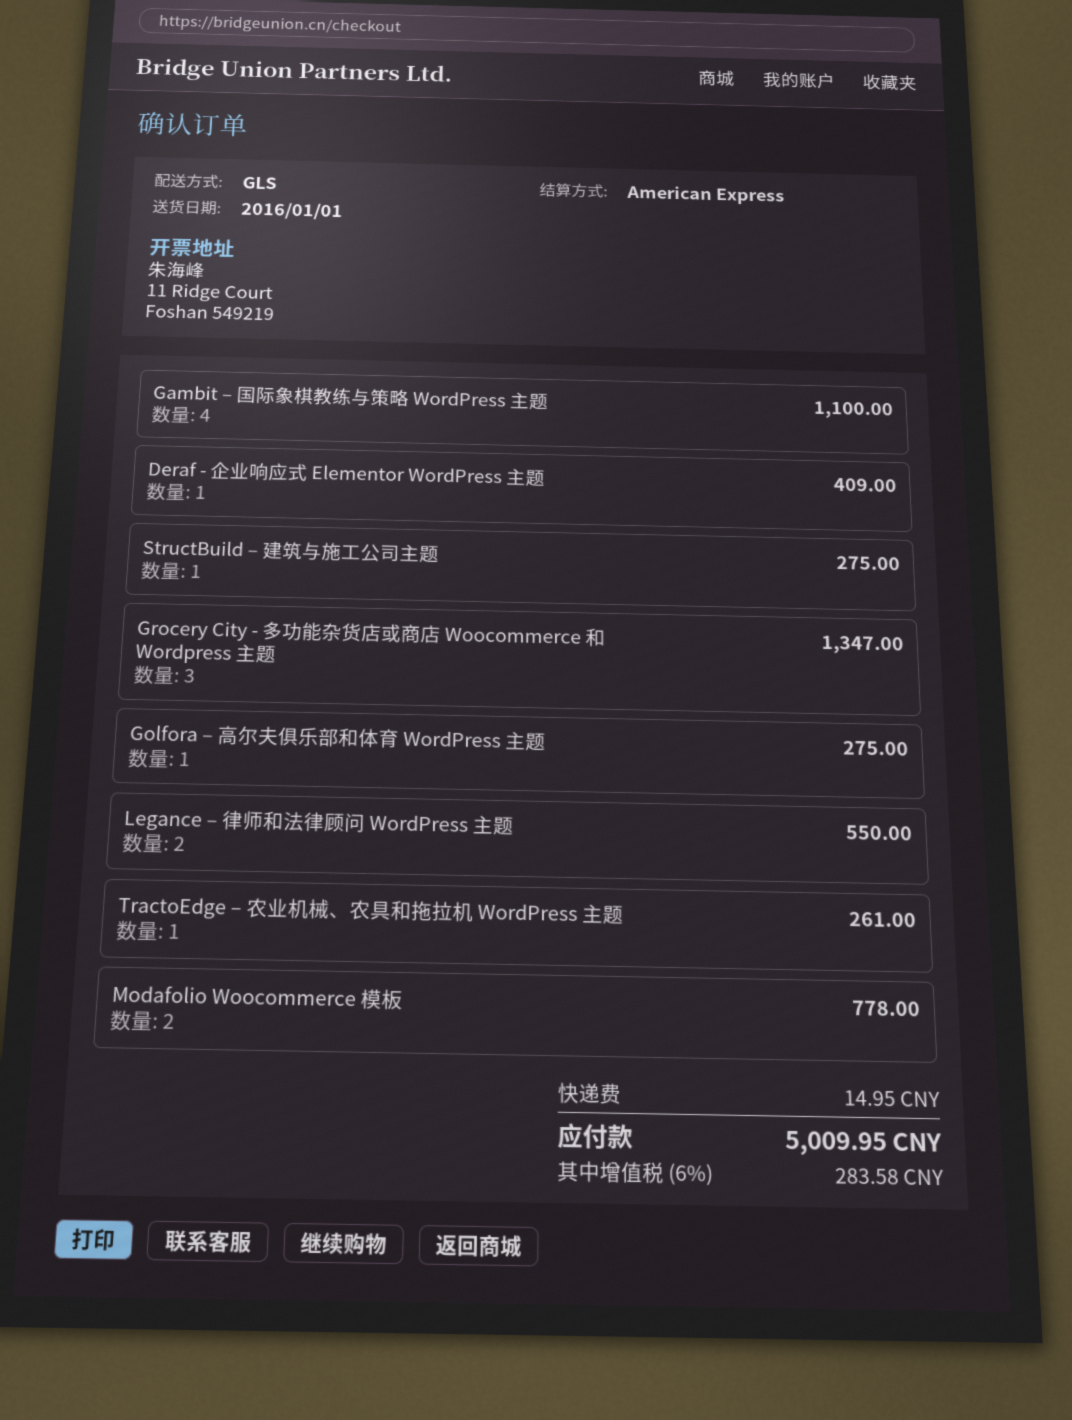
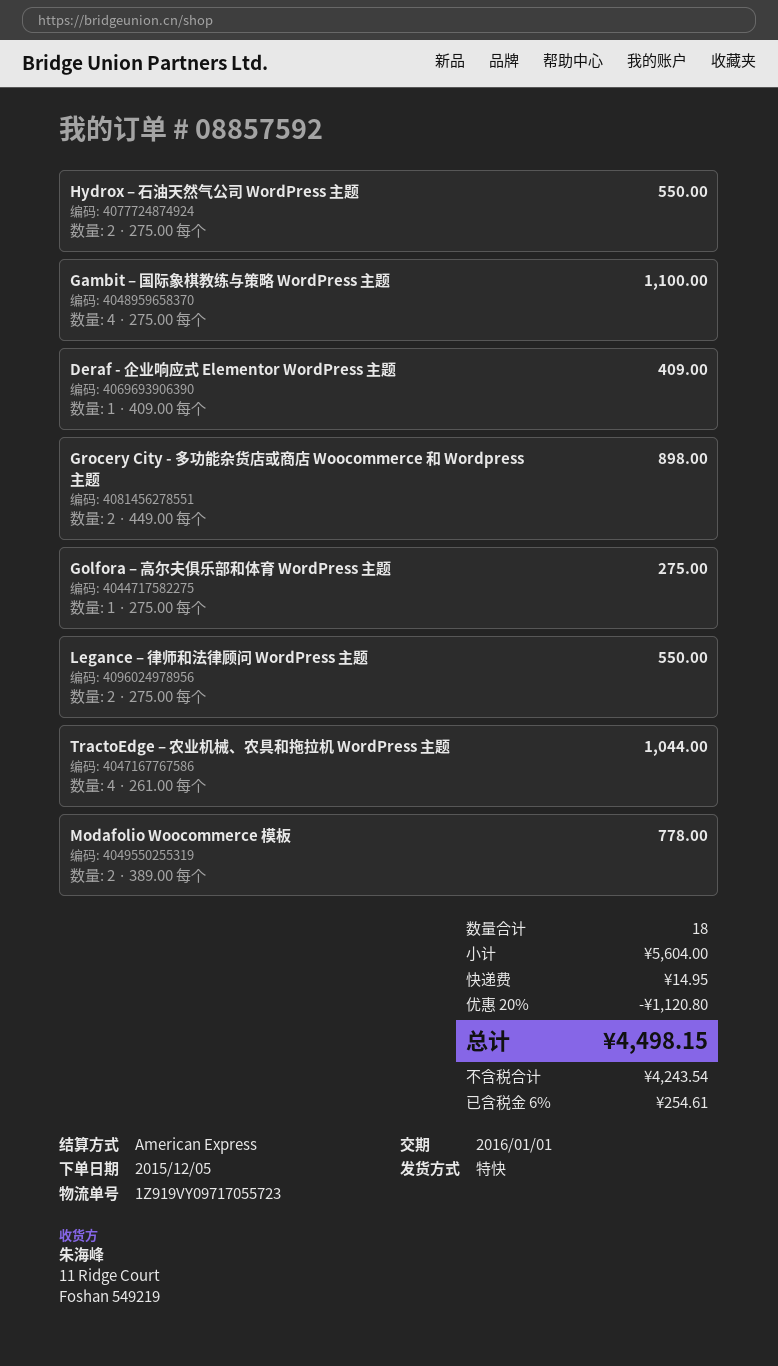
shipping method: GLS -> express
StructBuild – 建筑与施工公司主题: 1 for 275.00 -> none
Grocery City - 多功能杂货店或商店 Woocommerce 和 Wordpress 主题: 3 for 1347.00 -> 2 for 898.00
TractoEdge – 农业机械、农具和拖拉机 WordPress 主题: 1 for 261.00 -> 4 for 1044.00
Hydrox – 石油天然气公司 WordPress 主题: none -> 2 for 550.00
discount: none -> 20% = 1120.80
tax: 6% = 283.58 -> 6% = 254.61
total: 5009.95 -> 4498.15

